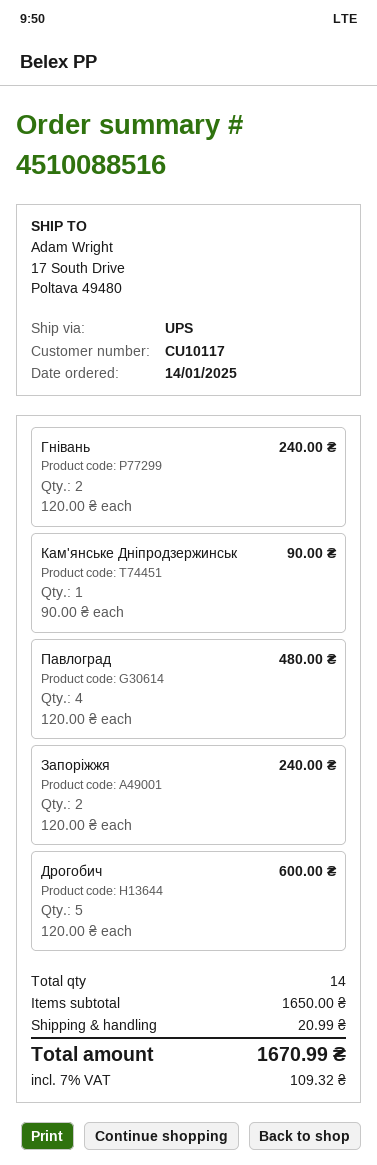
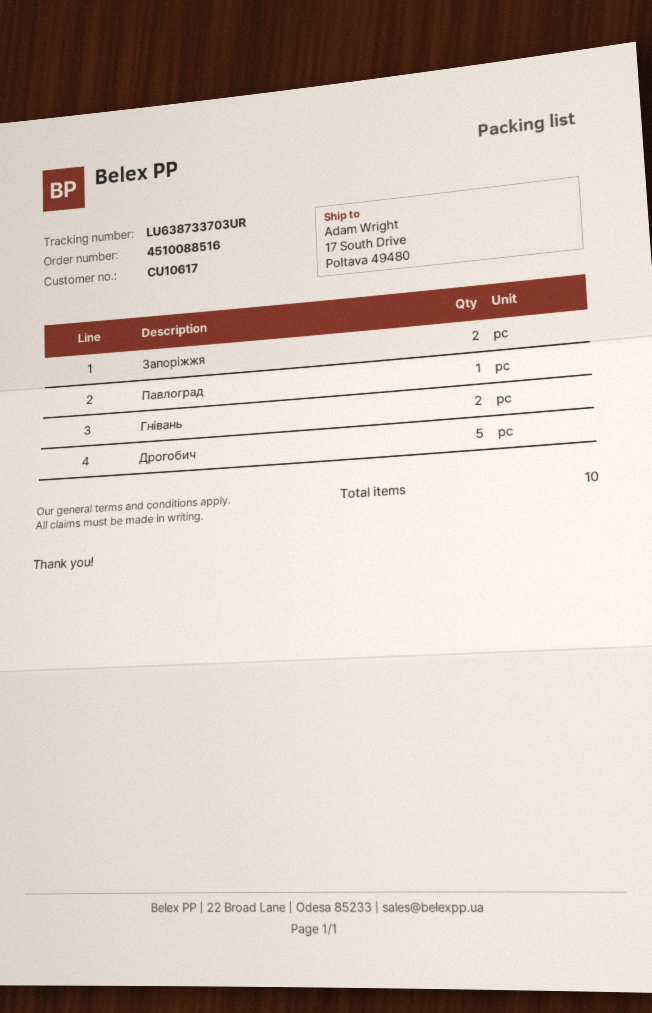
customer number: CU10117 -> CU10617
Кам'янське Дніпродзержинськ: 1 -> none
Павлоград: 4 -> 1
total quantity: 14 -> 10

